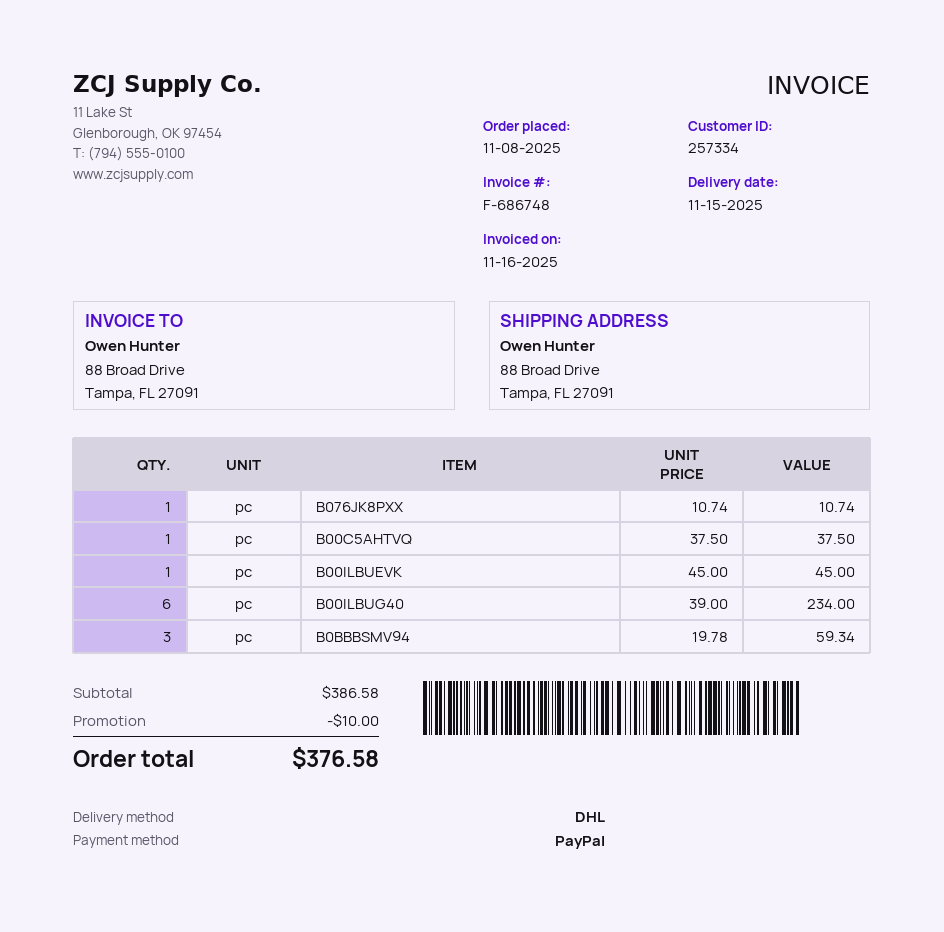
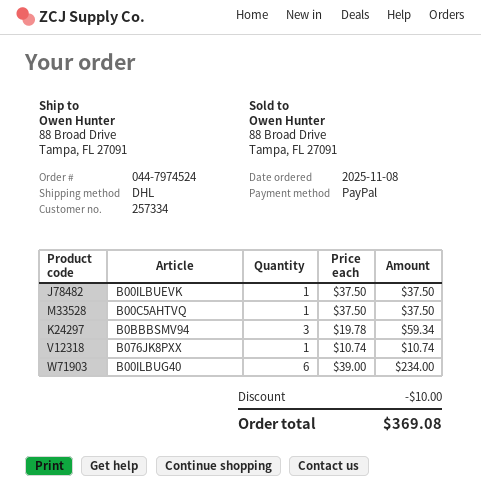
B00ILBUEVK: 1 x 45.00 = 45.00 -> 1 x 37.50 = 37.50
total: 376.58 -> 369.08

